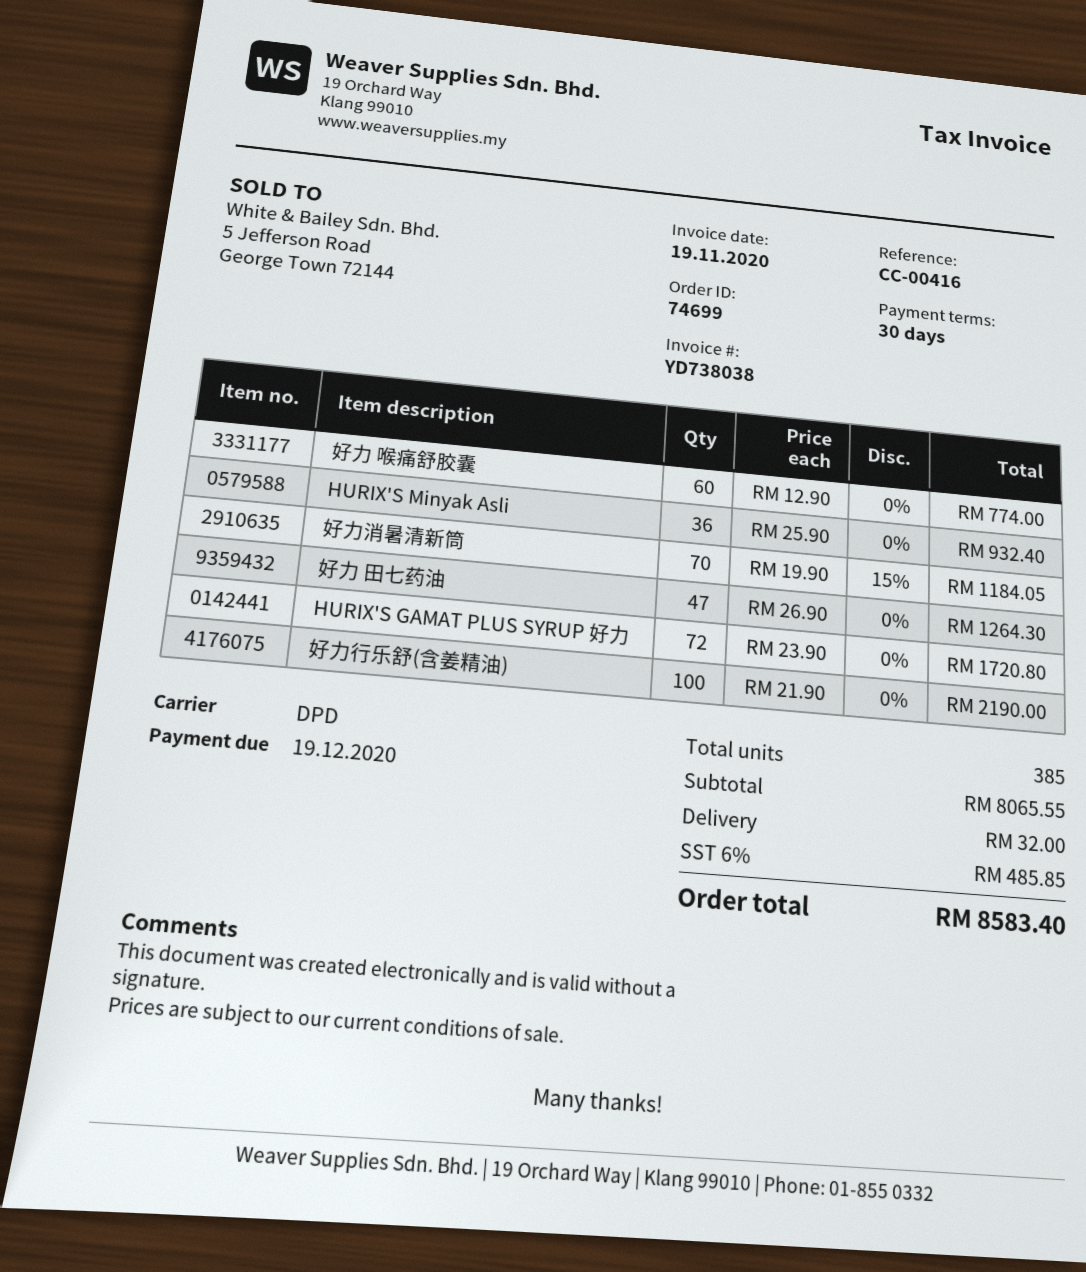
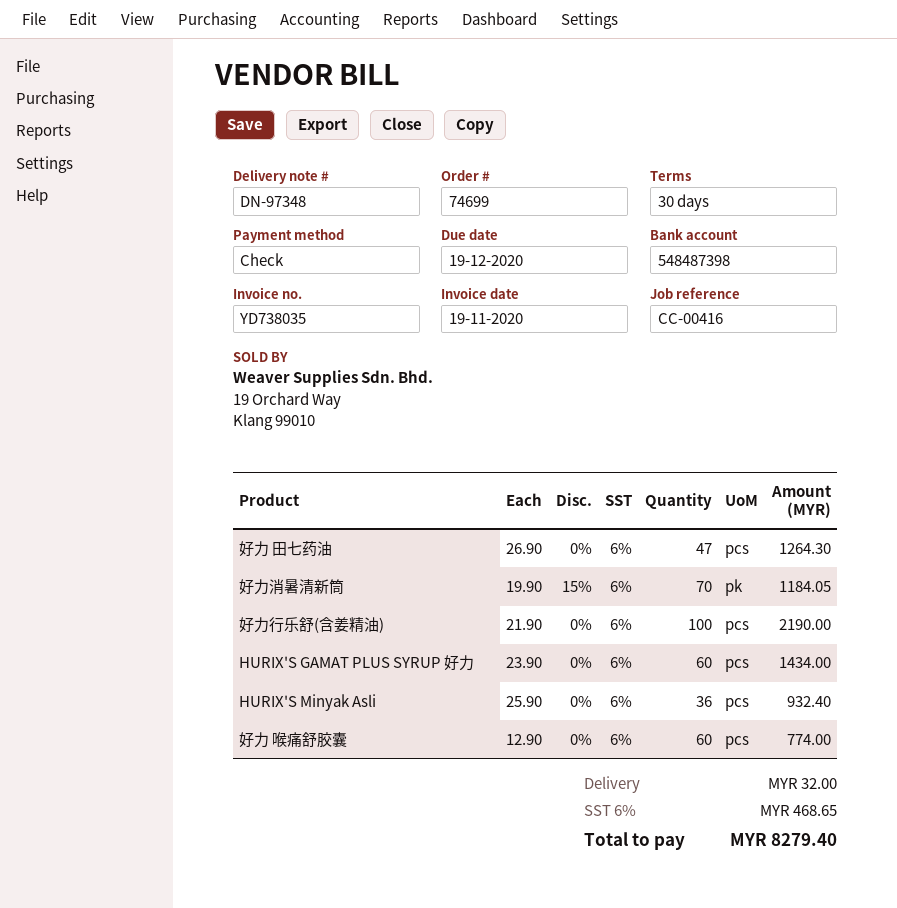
invoice number: YD738038 -> YD738035
HURIX'S GAMAT PLUS SYRUP 好力: 72 x 23.90 = 1720.80 -> 60 x 23.90 = 1434.00
tax: 6% = 485.85 -> 6% = 468.65
total: 8583.40 -> 8279.40

